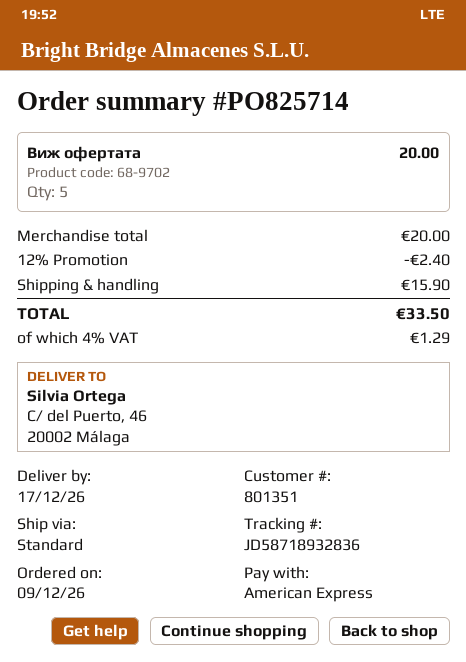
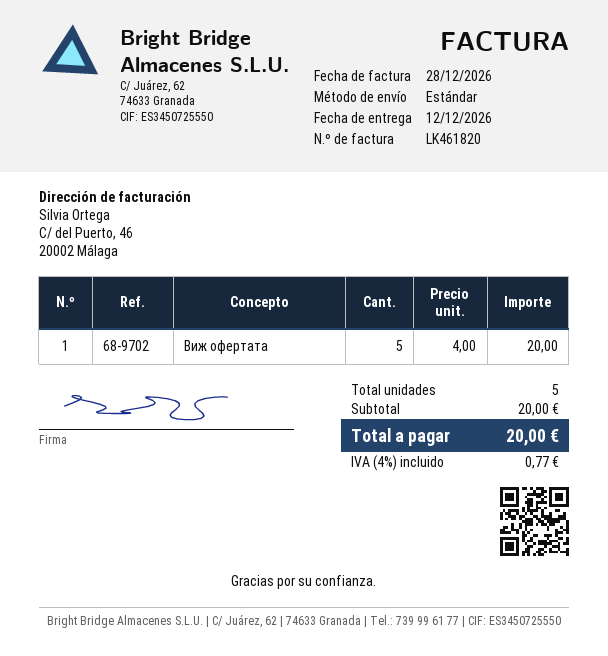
delivery date: 2026-12-17 -> 2026-12-12
discount: 12% = 2.40 -> none
shipping: 15.90 -> none
tax: 4% = 1.29 -> 4% = 0.77
total: 33.50 -> 20.00

